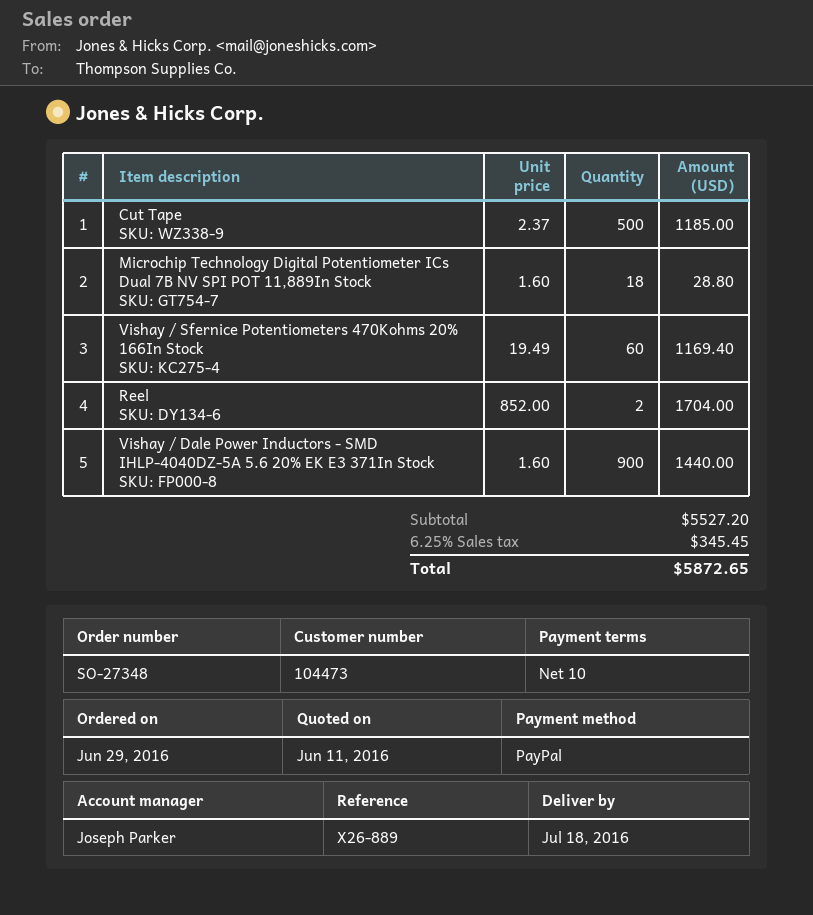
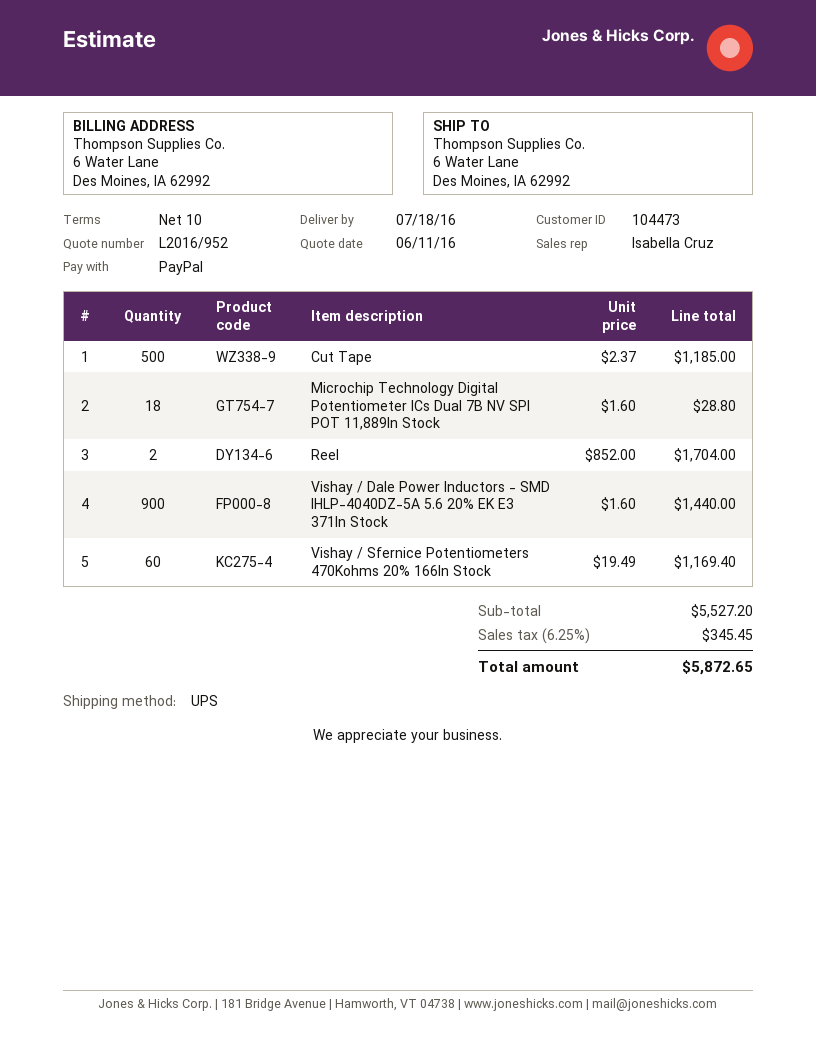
sales rep: Joseph Parker -> Isabella Cruz

